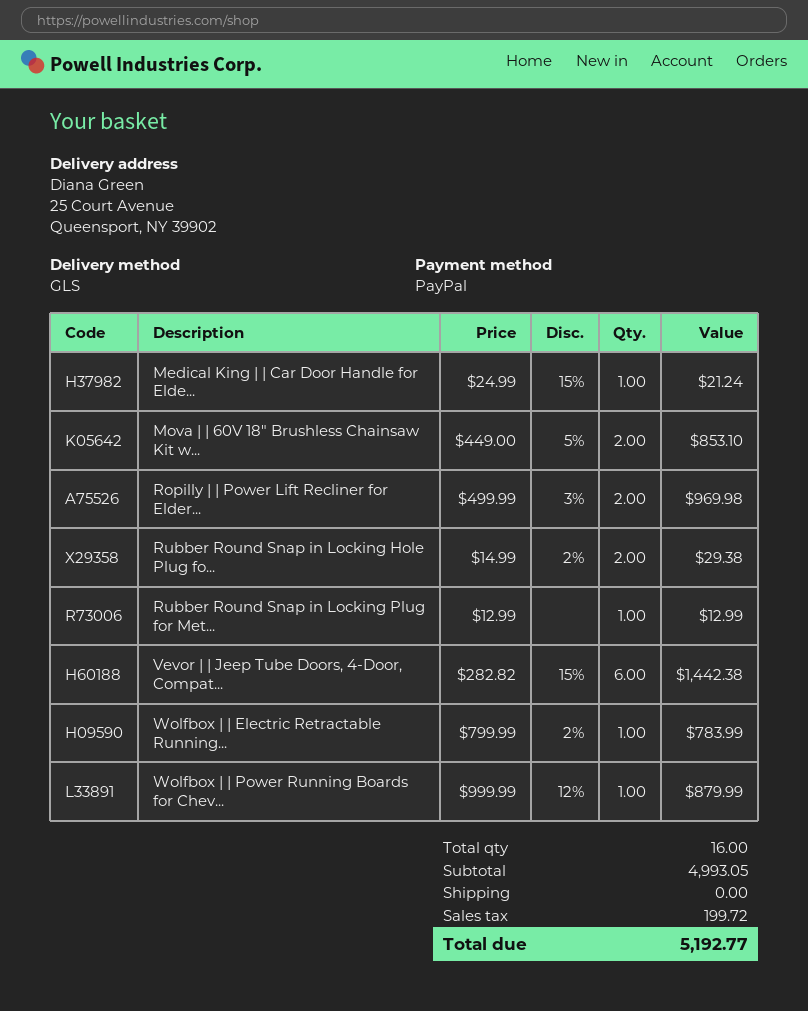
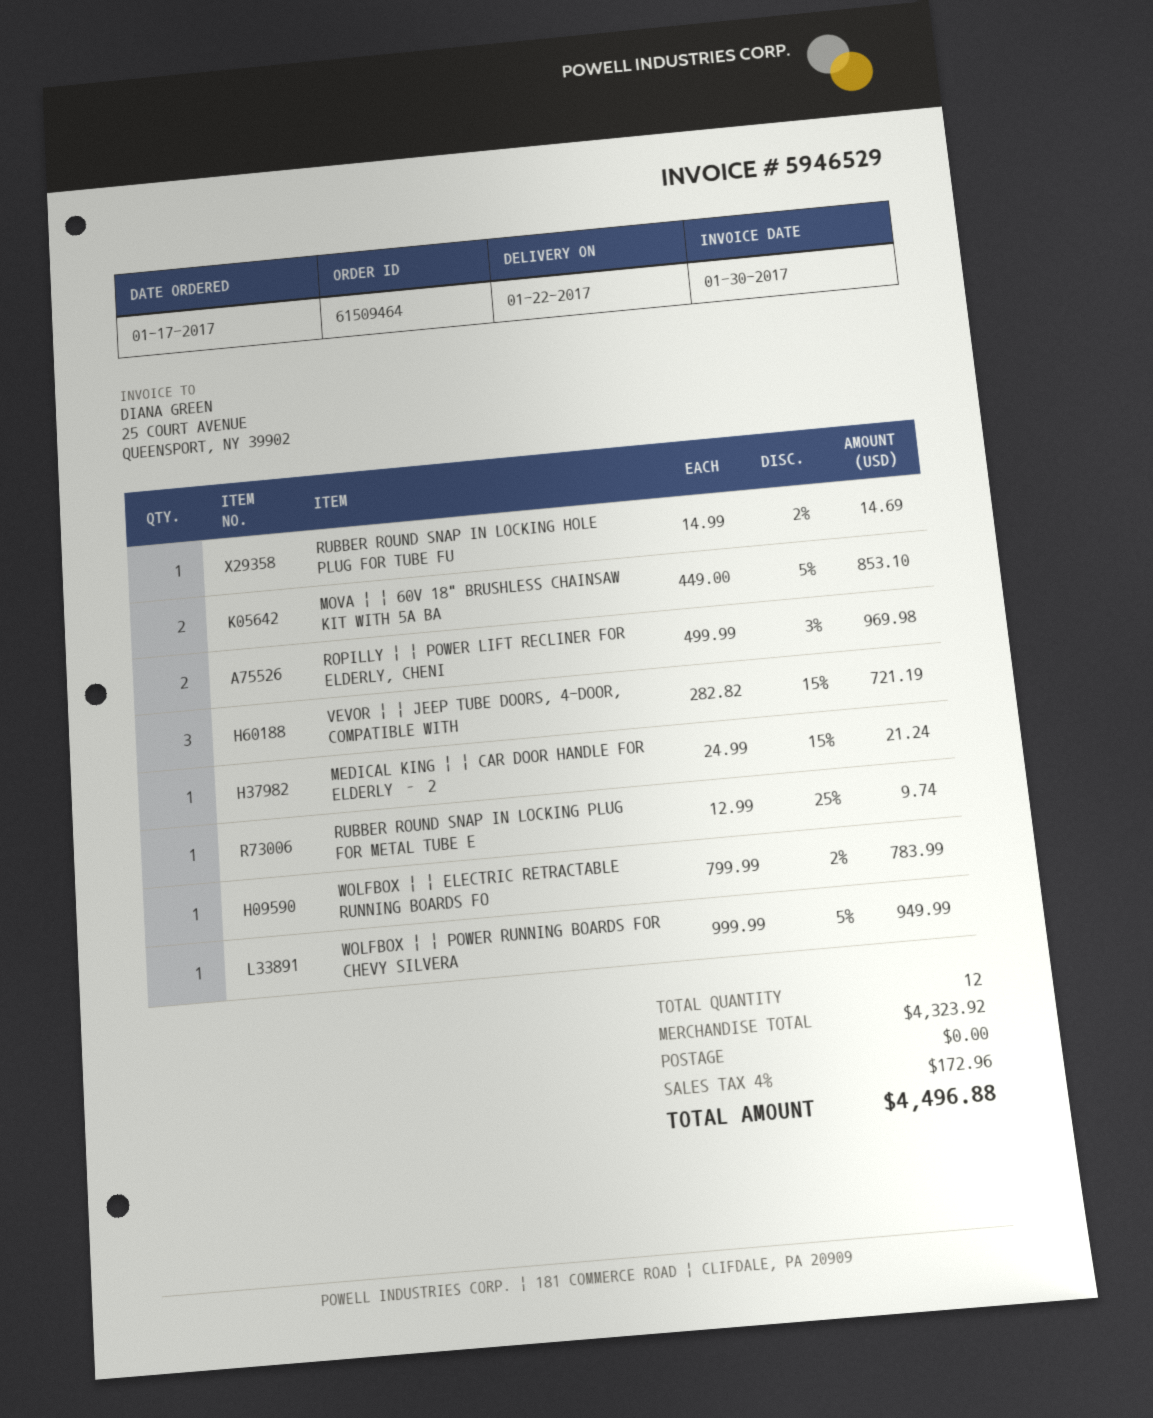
Rubber Round Snap in Locking Hole Plug fo...: 2 x 14.99 - 2% = 29.38 -> 1 x 14.99 - 2% = 14.69
Rubber Round Snap in Locking Plug for Met...: 1 x 12.99 = 12.99 -> 1 x 12.99 - 25% = 9.74
Vevor | | Jeep Tube Doors, 4-Door, Compat...: 6 x 282.82 - 15% = 1442.38 -> 3 x 282.82 - 15% = 721.19
Wolfbox | | Power Running Boards for Chev...: 1 x 999.99 - 12% = 879.99 -> 1 x 999.99 - 5% = 949.99
total quantity: 16 -> 12
subtotal: 4993.05 -> 4323.92
tax: 199.72 -> 172.96
total: 5192.77 -> 4496.88

